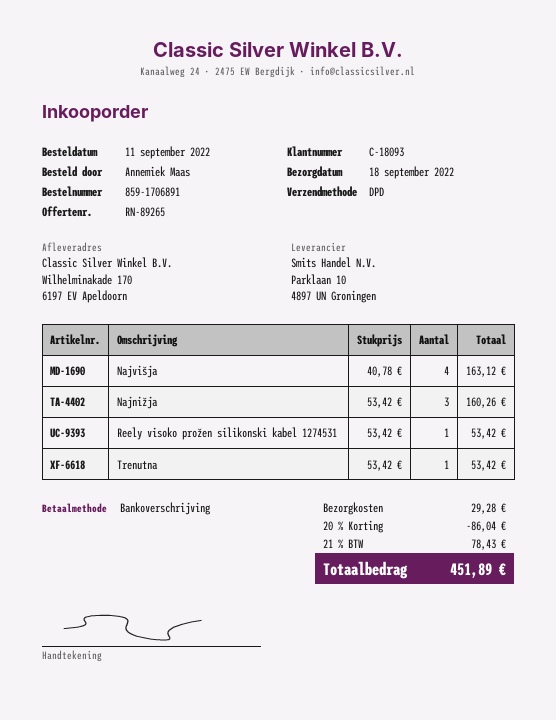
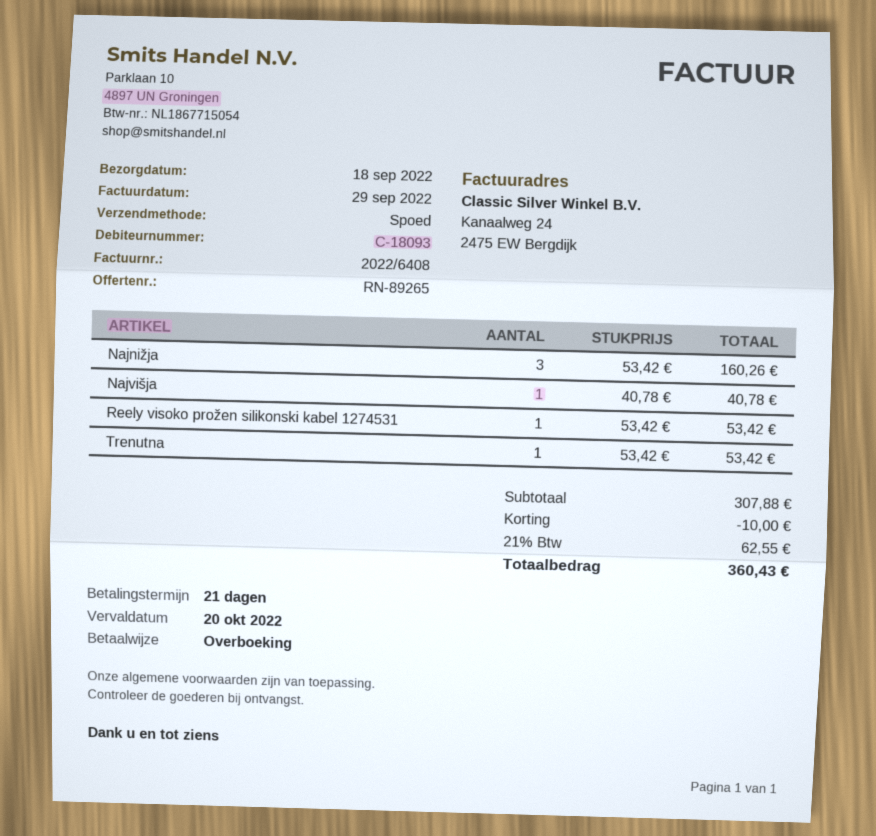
shipping method: DPD -> express
Najvišja: 4 x 40.78 = 163.12 -> 1 x 40.78 = 40.78
discount: 86.04 -> 10.00
shipping: 29.28 -> none
tax: 21% = 78.43 -> 21% = 62.55
total: 451.89 -> 360.43

